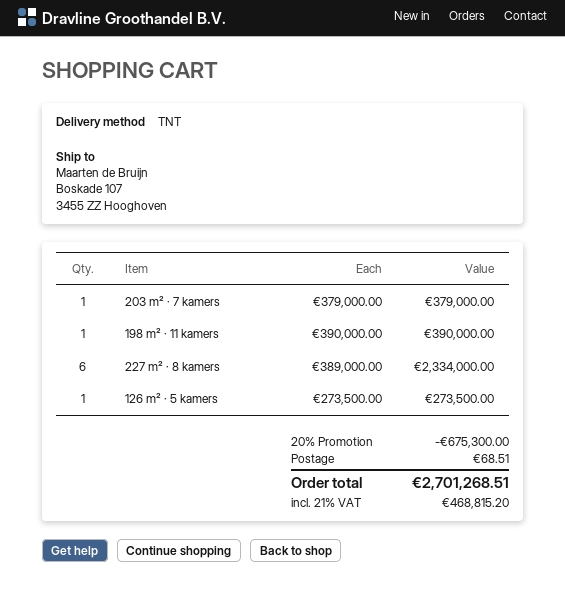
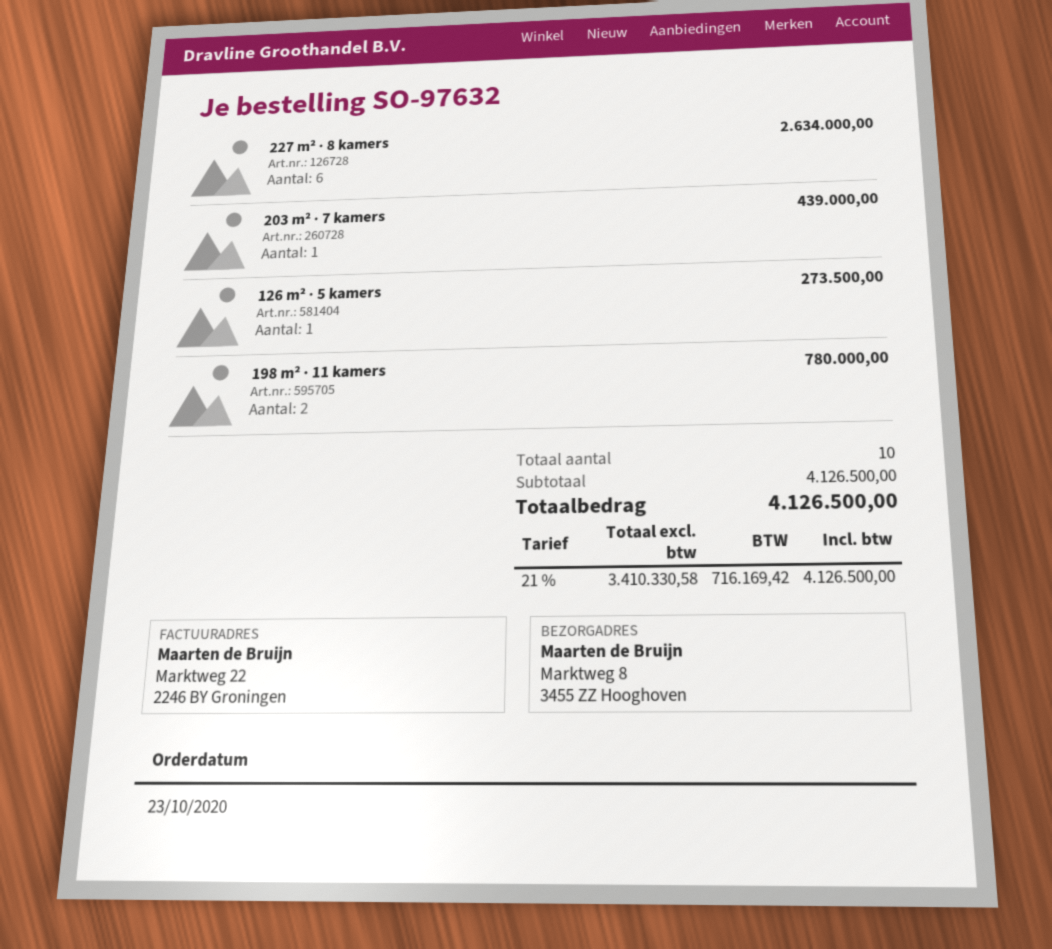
ship to: Boskade 107, 3455 ZZ Hooghoven -> Marktweg 8, 3455 ZZ Hooghoven
203 m² · 7 kamers: 1 for 379000.00 -> 1 for 439000.00
198 m² · 11 kamers: 1 for 390000.00 -> 2 for 780000.00
227 m² · 8 kamers: 6 for 2334000.00 -> 6 for 2634000.00
discount: 20% = 675300.00 -> none
shipping: 68.51 -> none
tax: 21% = 468815.20 -> 21% = 716169.42
total: 2701268.51 -> 4126500.00

